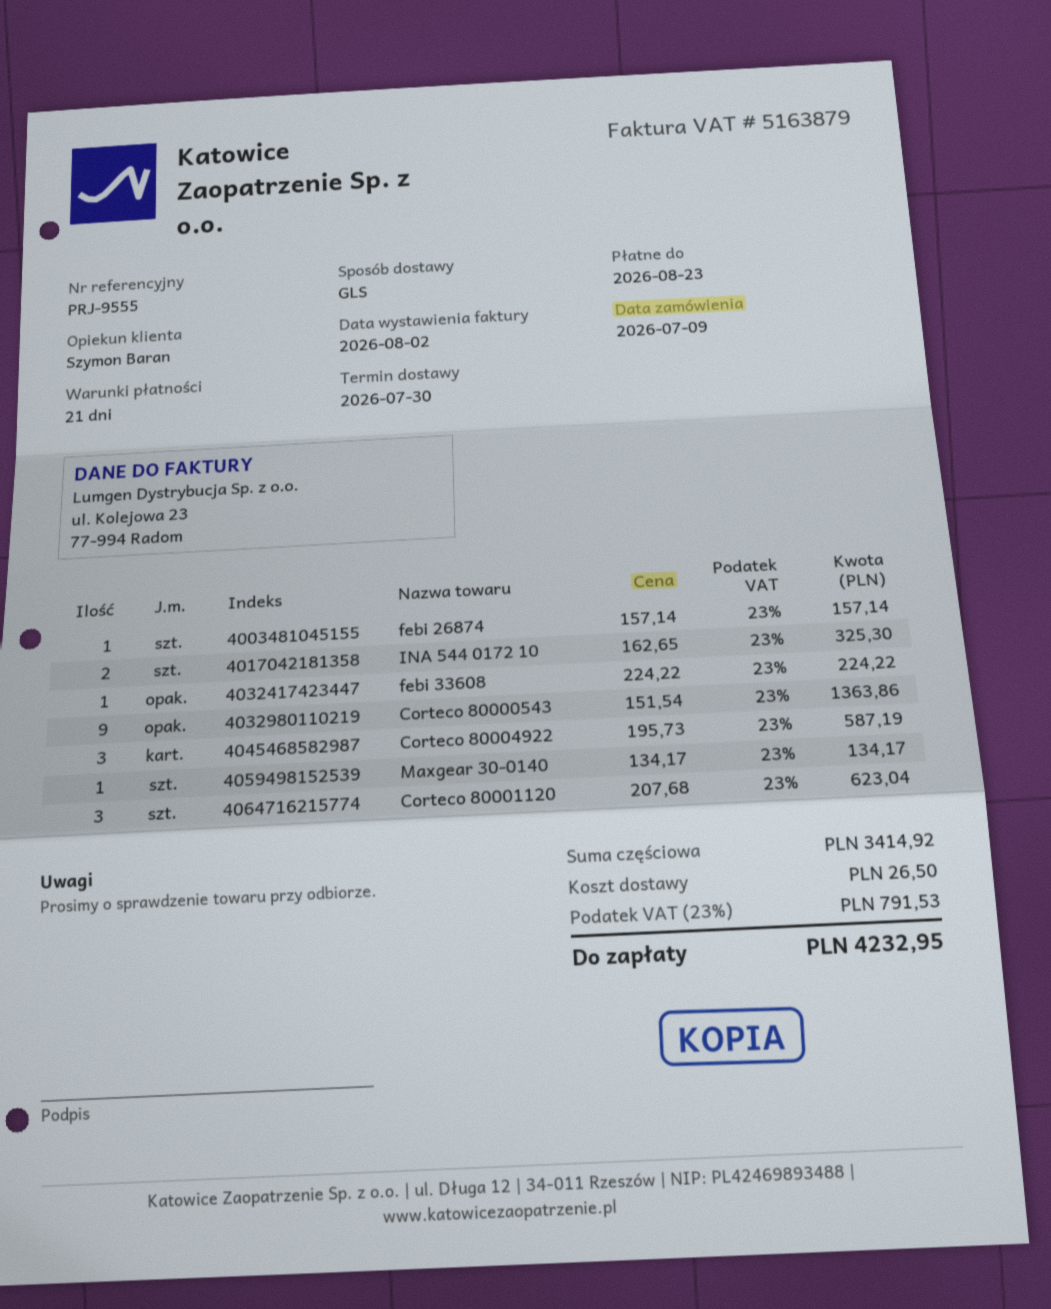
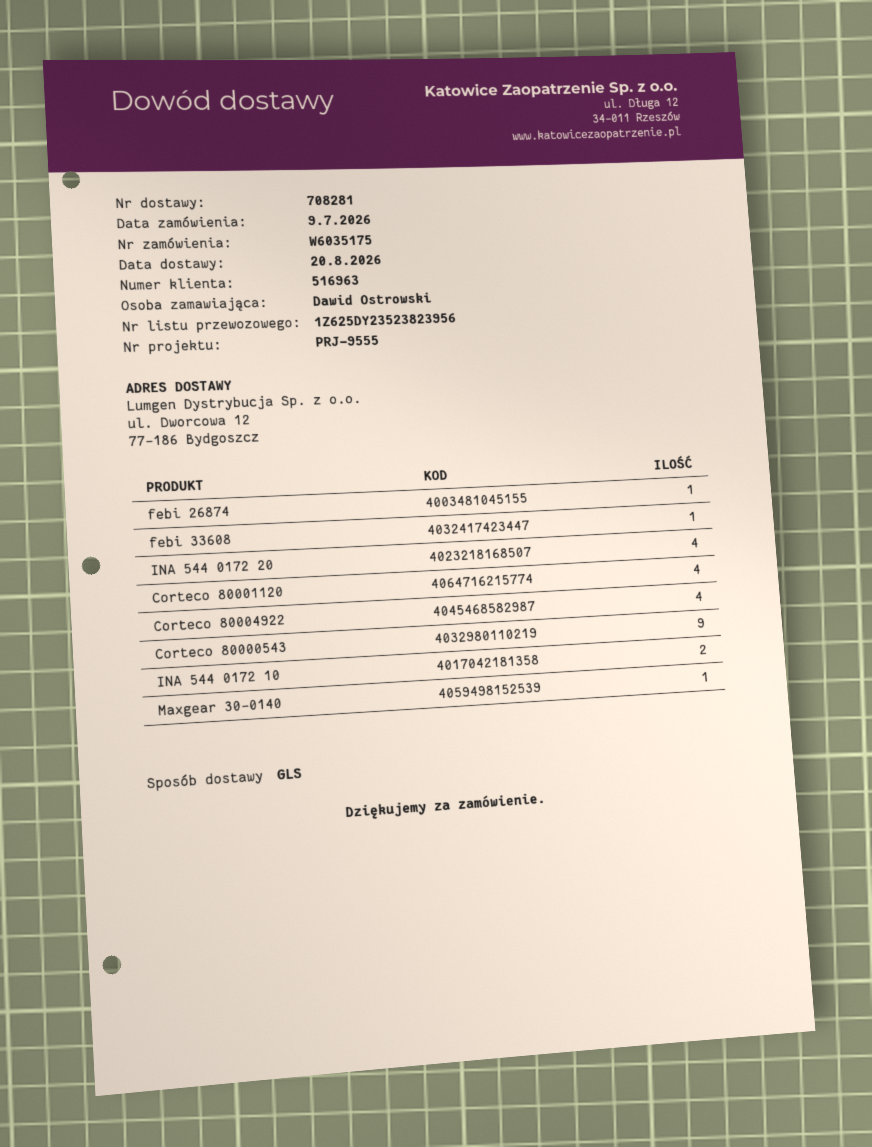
delivery date: 2026-07-30 -> 2026-08-20
Corteco 80004922: 3 -> 4
Corteco 80001120: 3 -> 4
INA 544 0172 20: none -> 4

